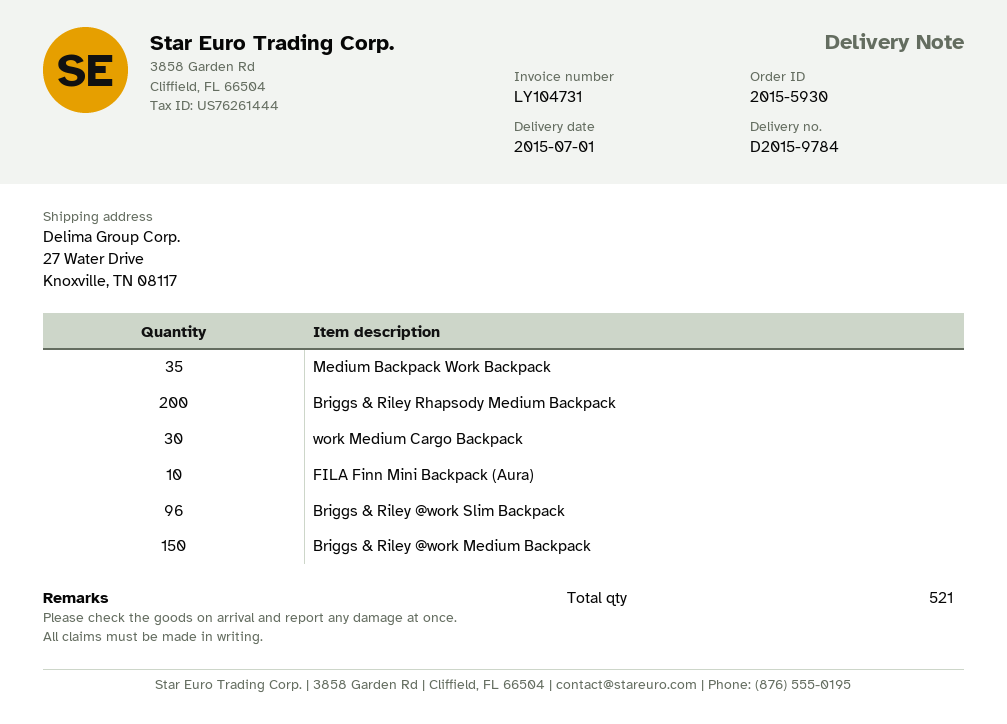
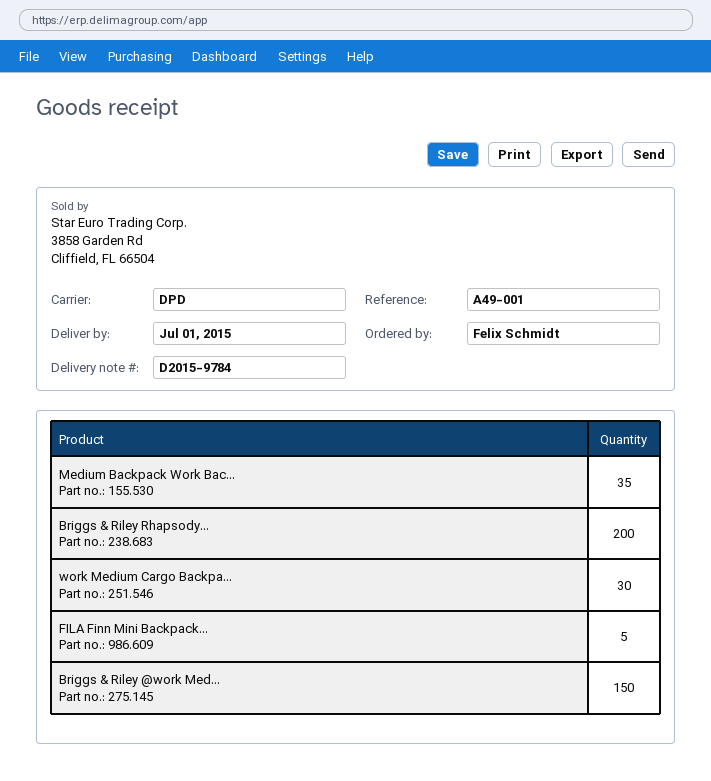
FILA Finn Mini Backpack (Aura): 10 -> 5
Briggs & Riley @work Slim Backpack: 96 -> none

